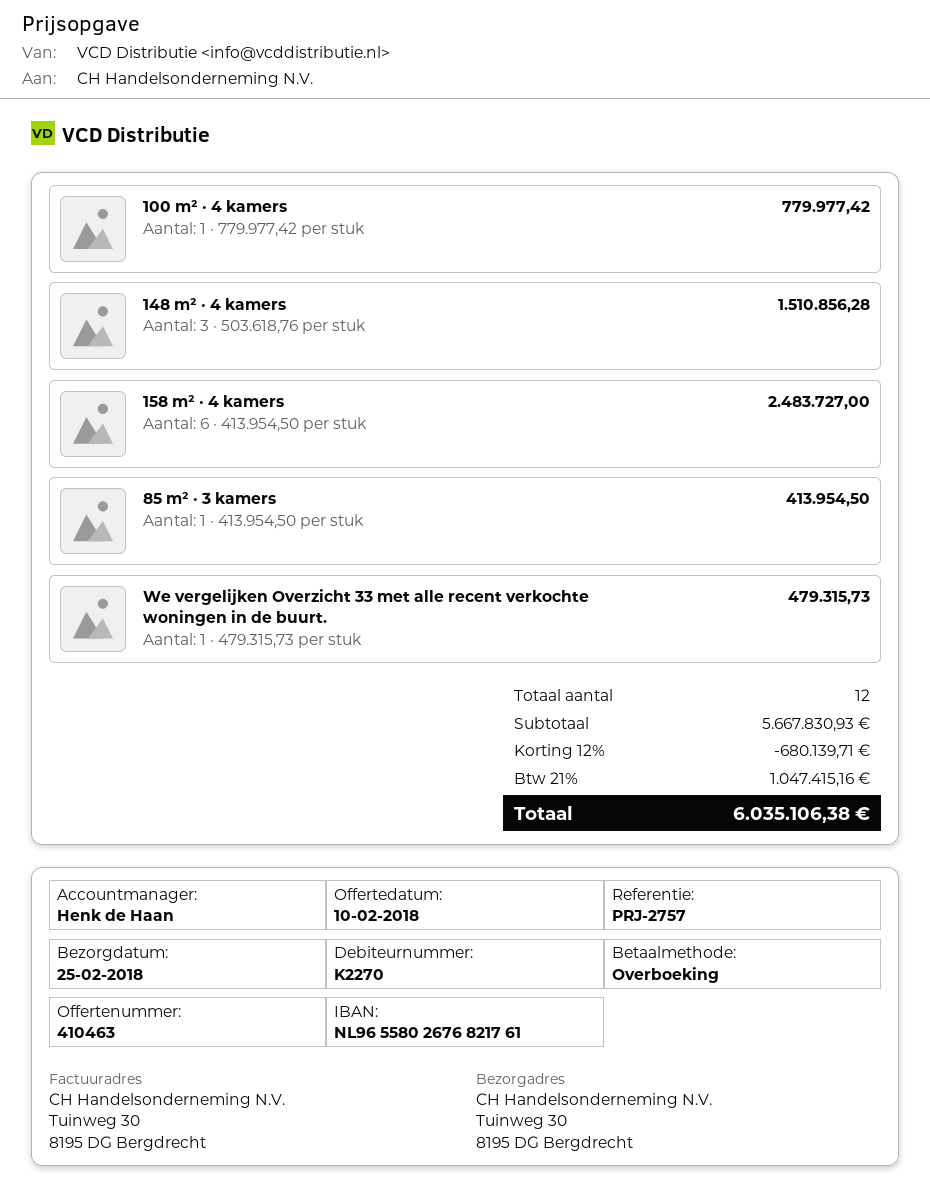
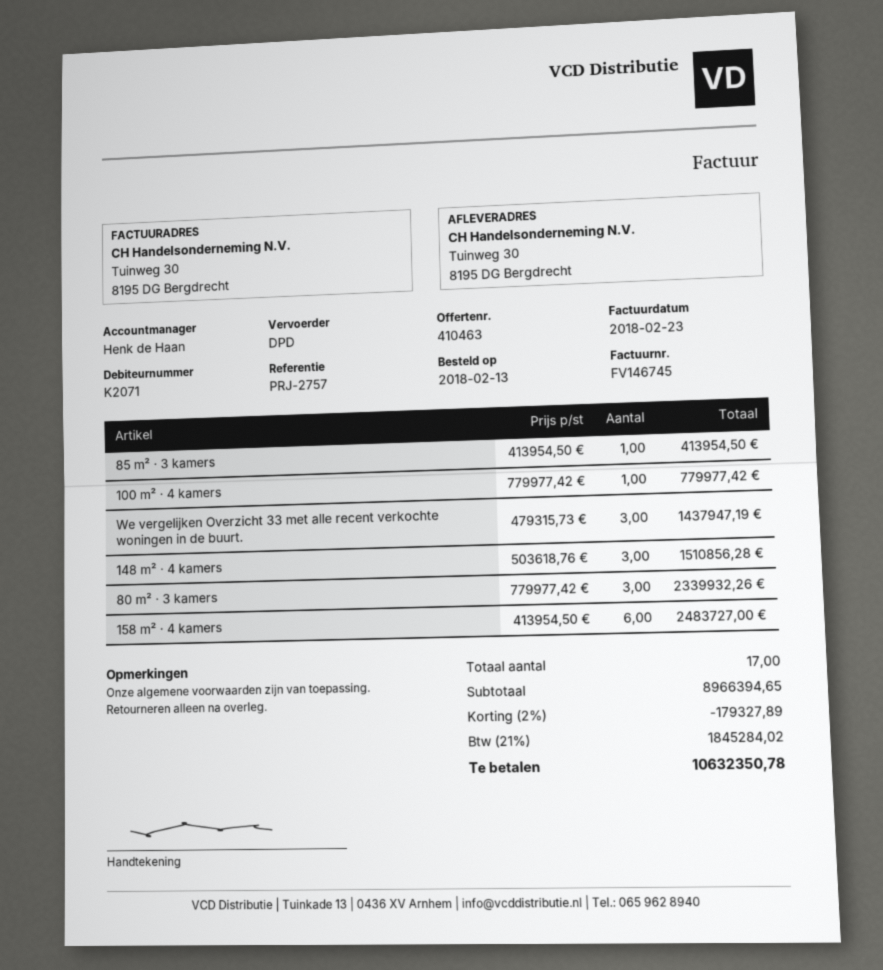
customer number: K2270 -> K2071
We vergelijken Overzicht 33 met alle recent verkochte woningen in de buurt.: 1 x 479315.73 = 479315.73 -> 3 x 479315.73 = 1437947.19
80 m² · 3 kamers: none -> 3 x 779977.42 = 2339932.26
total quantity: 12 -> 17
subtotal: 5667830.93 -> 8966394.65
discount: 12% = 680139.71 -> 2% = 179327.89
tax: 21% = 1047415.16 -> 21% = 1845284.02
total: 6035106.38 -> 10632350.78

